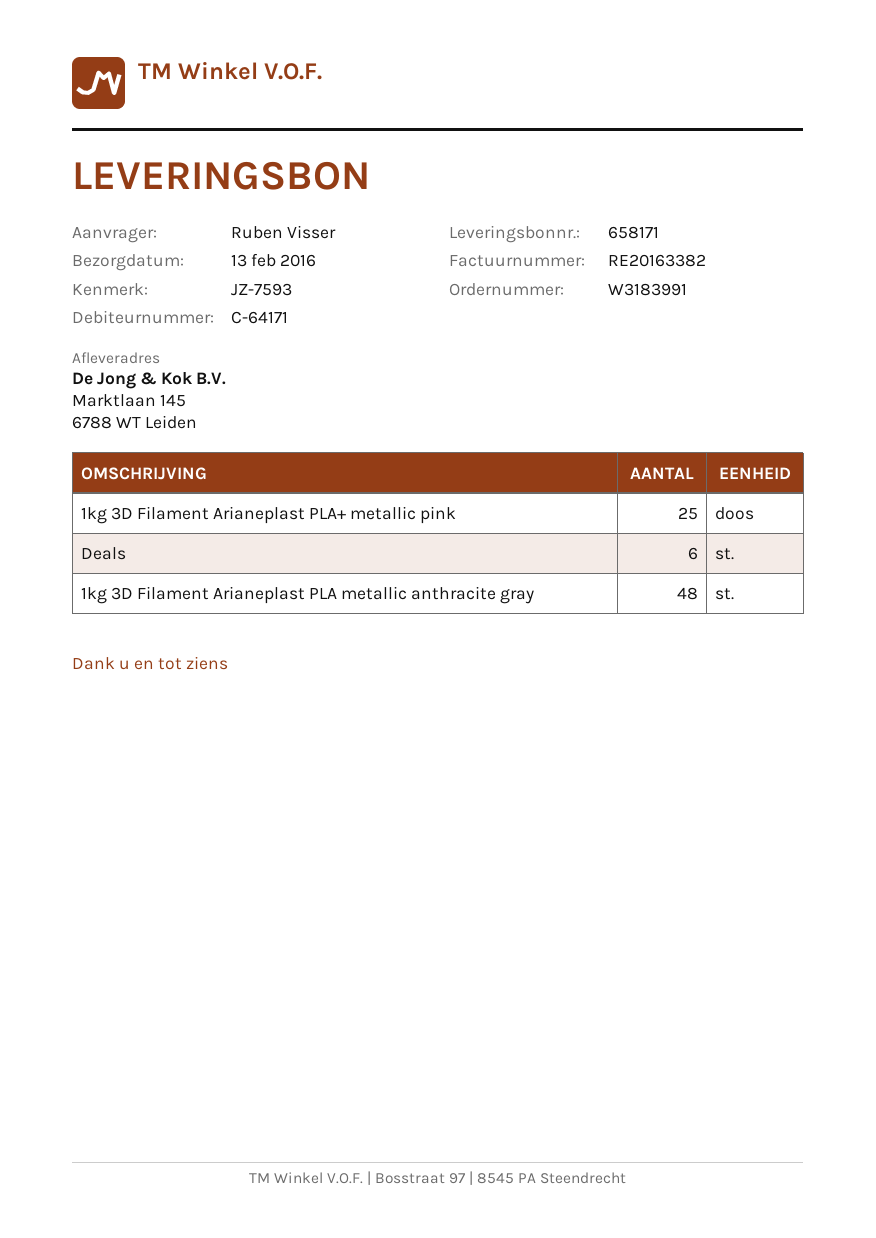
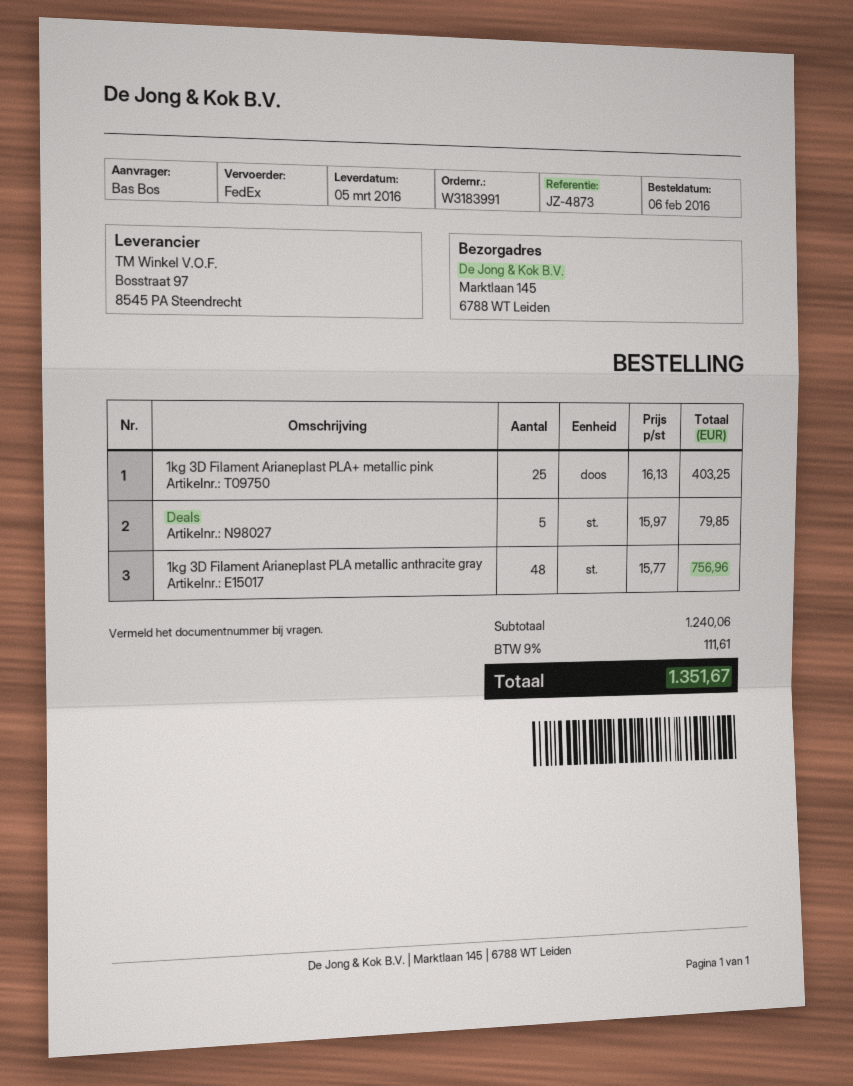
delivery date: 2016-02-13 -> 2016-03-05
reference: JZ-7593 -> JZ-4873
ordered by: Ruben Visser -> Bas Bos
Deals: 6 -> 5

